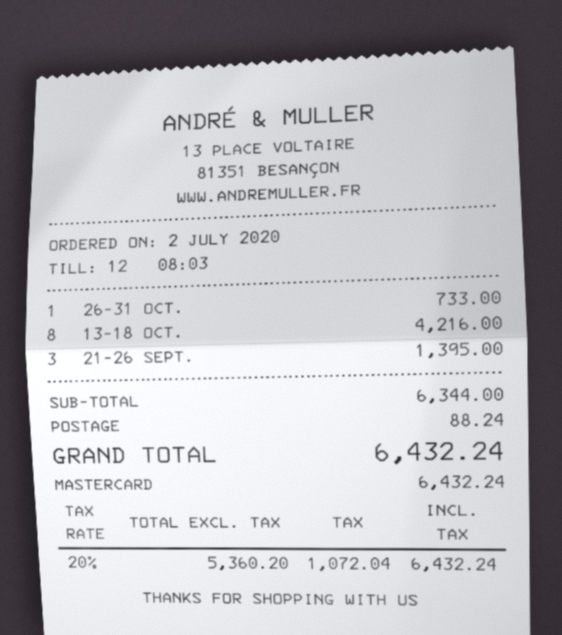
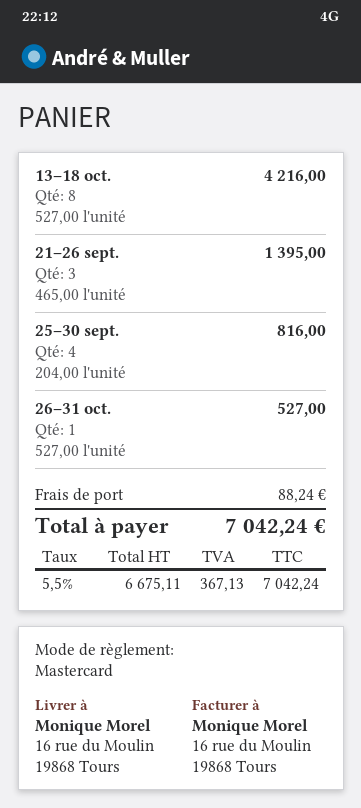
26–31 OCT.: 1 for 733.00 -> 1 for 527.00
25–30 sept.: none -> 4 for 816.00
net: 5360.20 -> 6675.11
tax: 20% = 1072.04 -> 5.5% = 367.13
total: 6432.24 -> 7042.24

